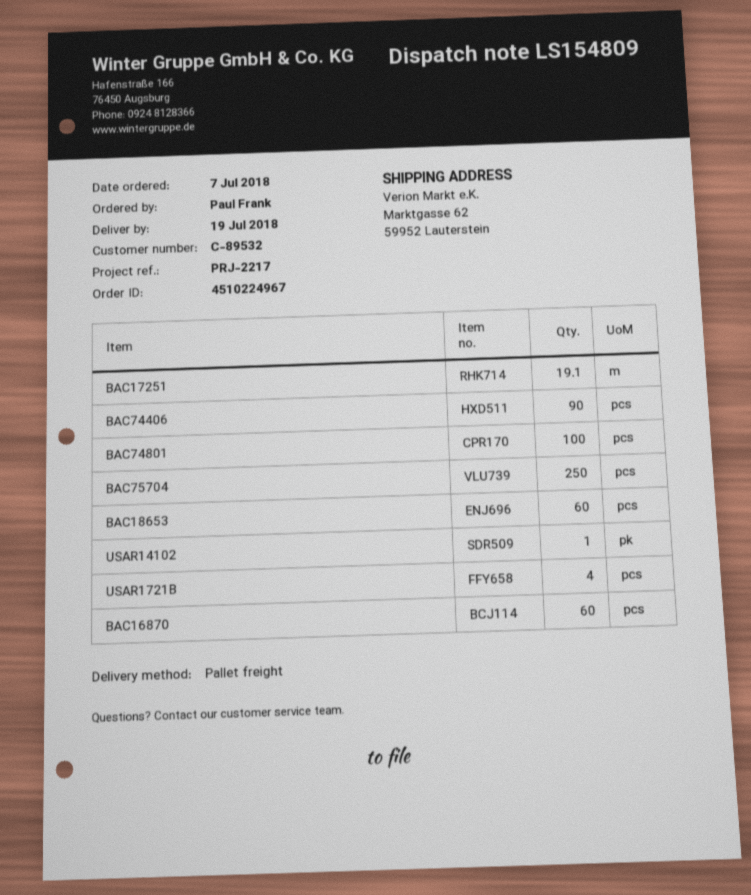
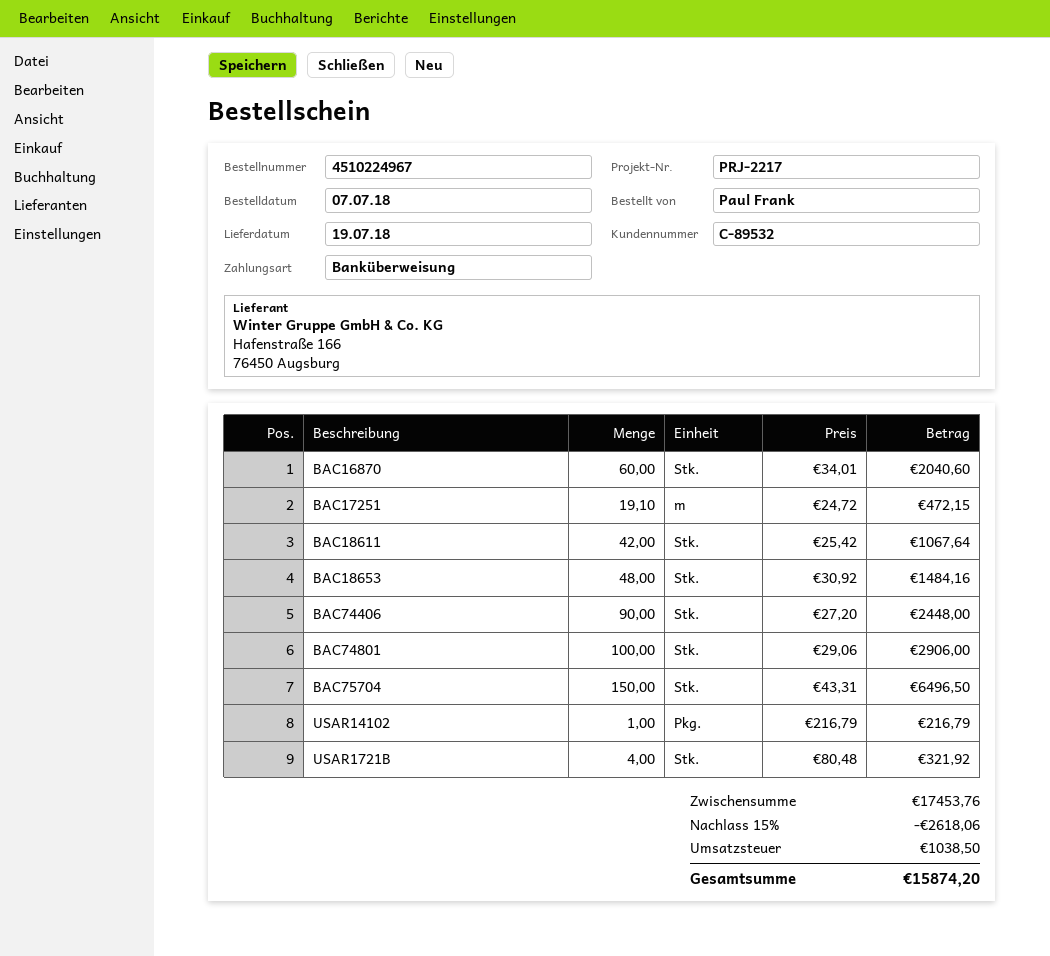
BAC75704: 250 -> 150
BAC18653: 60 -> 48
BAC18611: none -> 42

